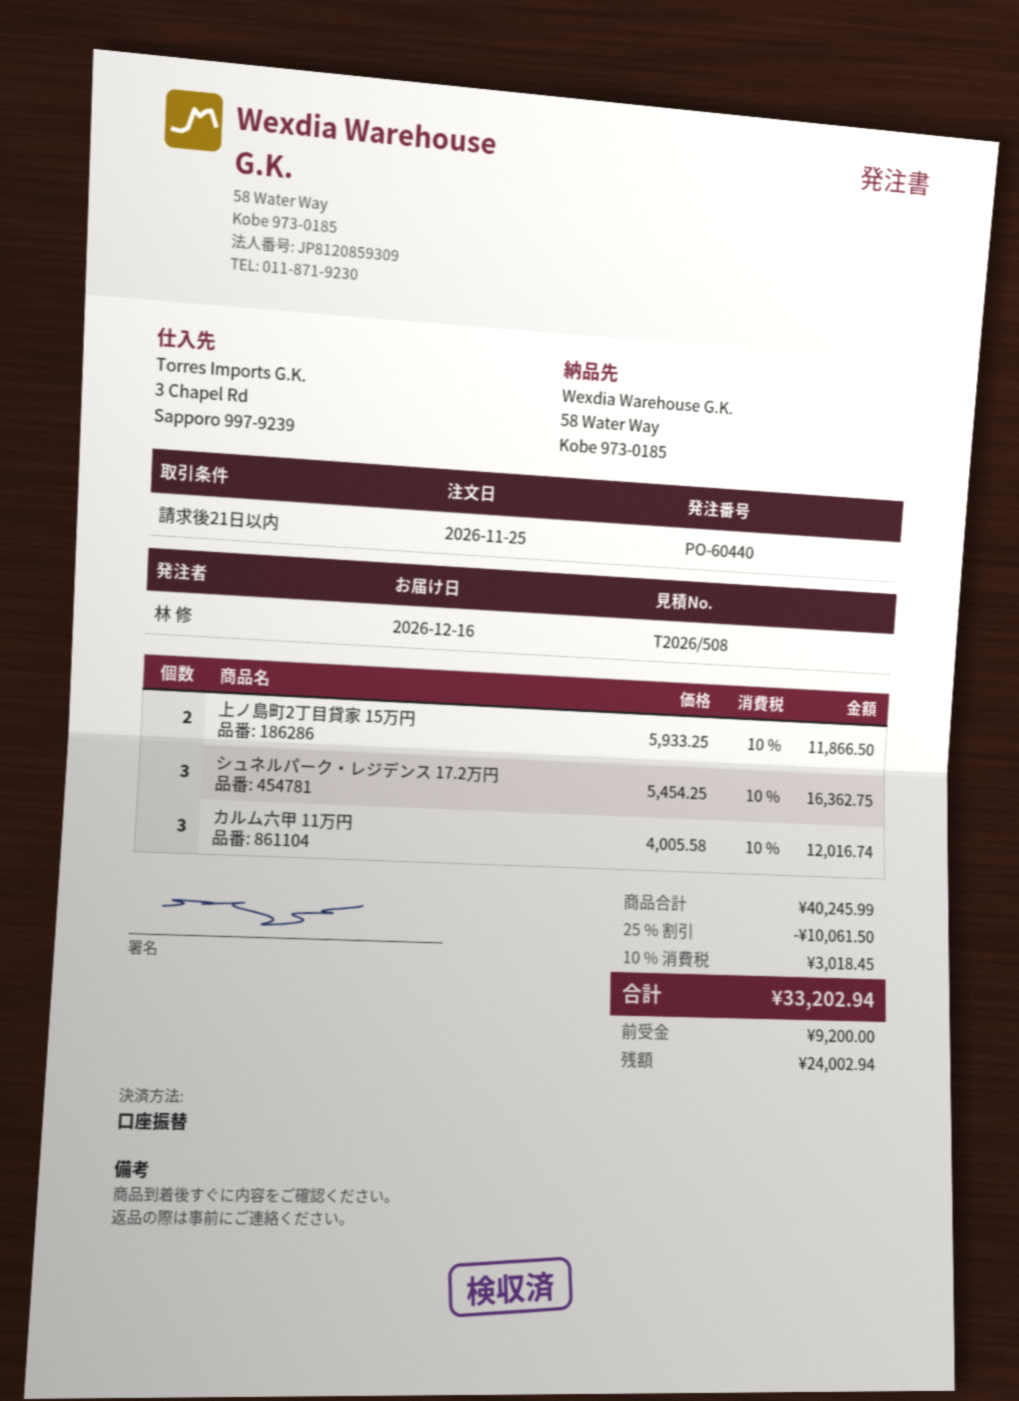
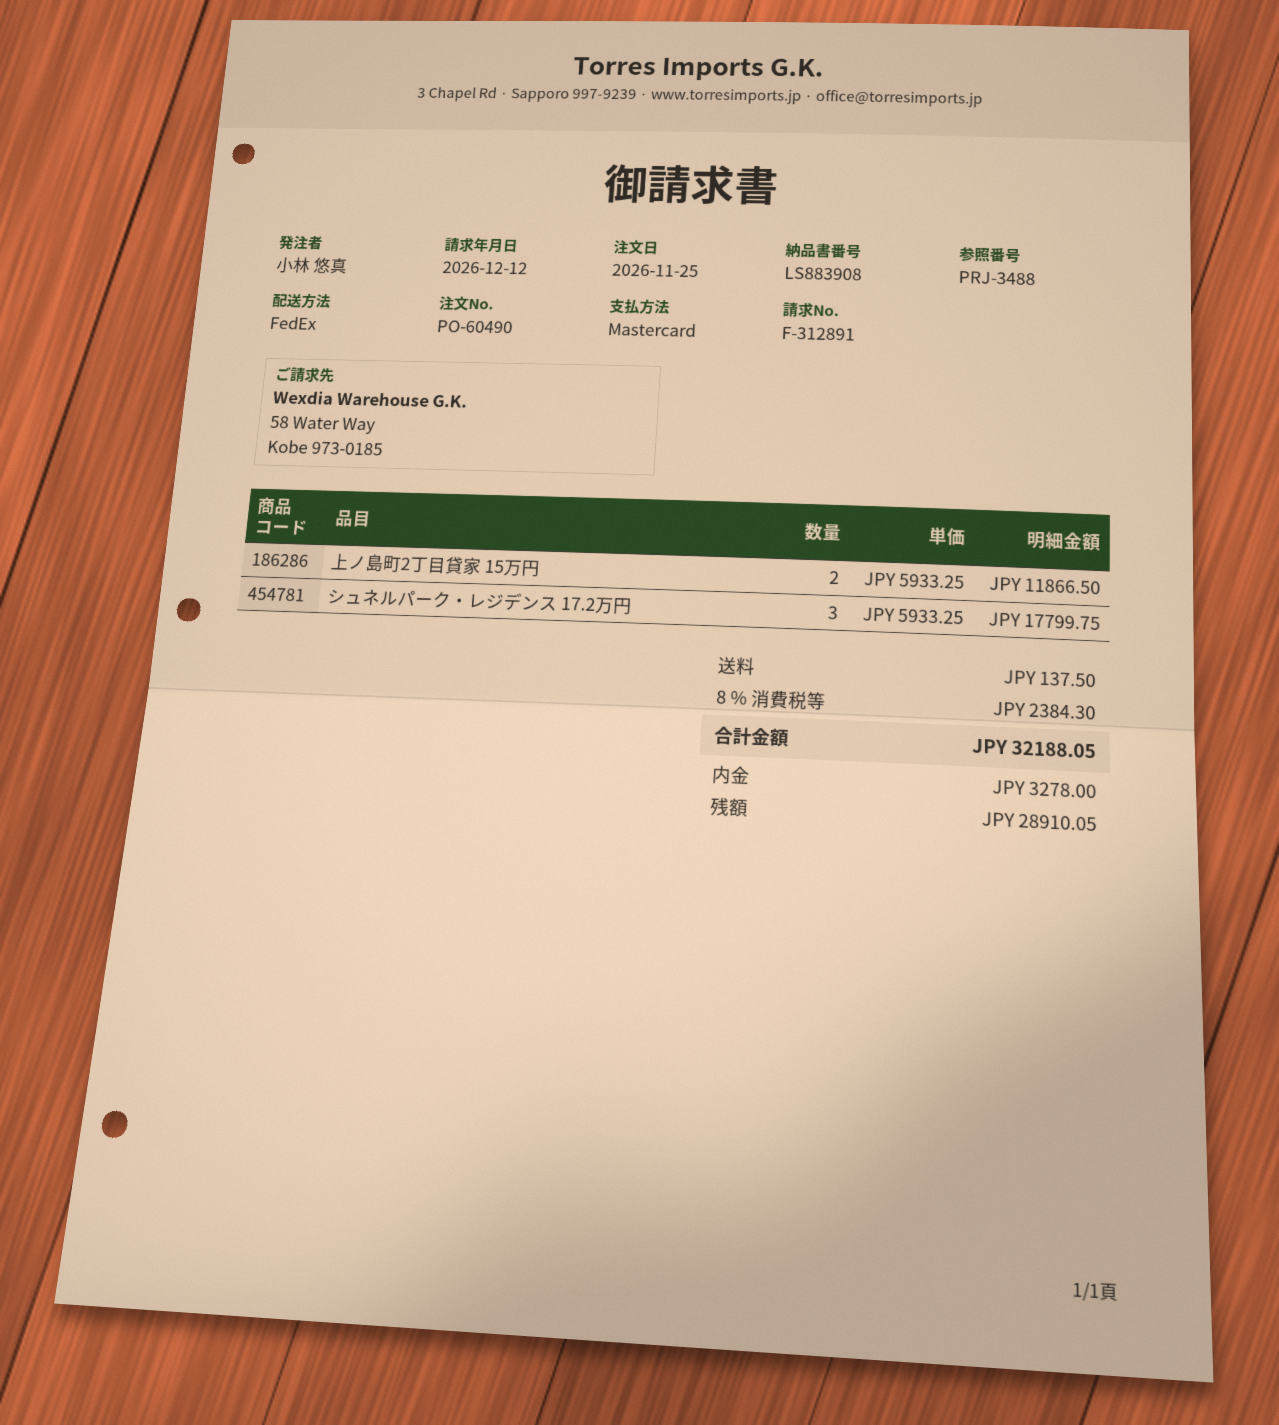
order number: PO-60440 -> PO-60490
ordered by: 林 修 -> 小林 悠真
payment method: direct debit -> Mastercard
シュネルパーク・レジデンス 17.2万円: 3 x 5454.25 = 16362.75 -> 3 x 5933.25 = 17799.75
カルム六甲 11万円: 3 x 4005.58 = 12016.74 -> none
discount: 25% = 10061.50 -> none
shipping: none -> 137.50
tax: 10% = 3018.45 -> 8% = 2384.30
total: 33202.94 -> 32188.05
deposit: 9200.00 -> 3278.00
balance: 24002.94 -> 28910.05

